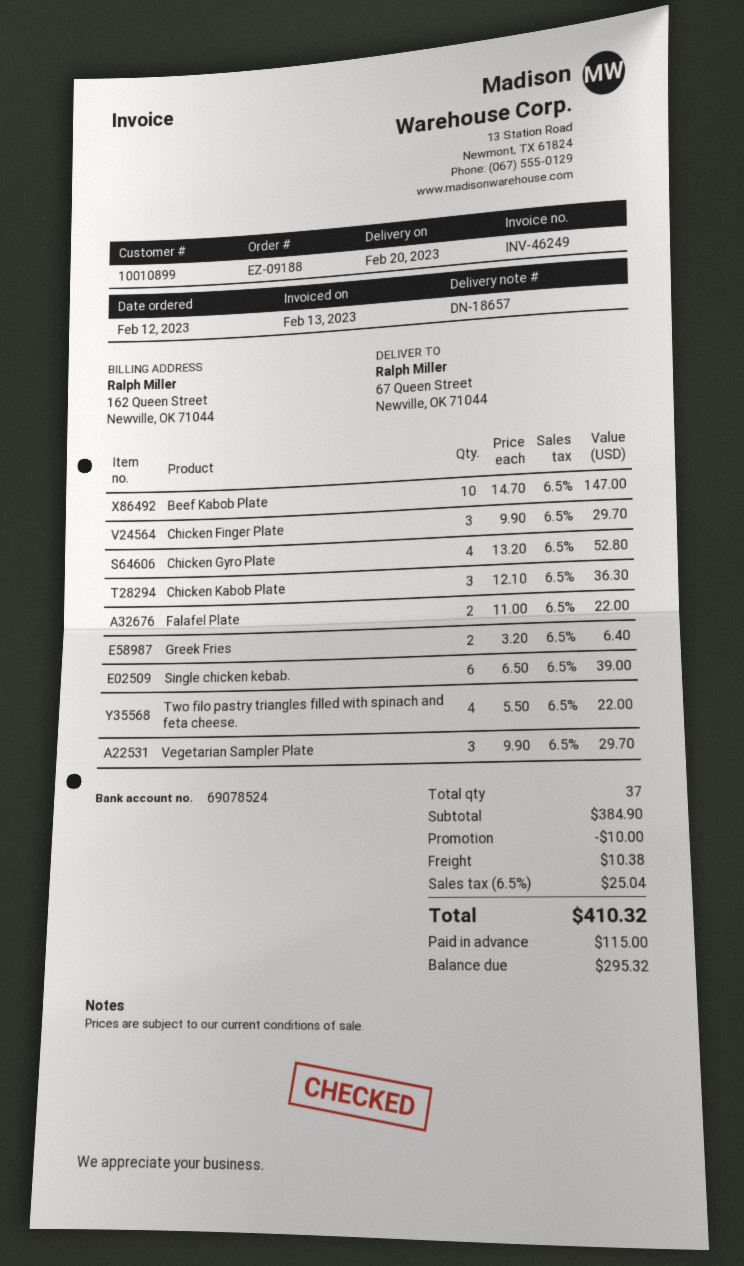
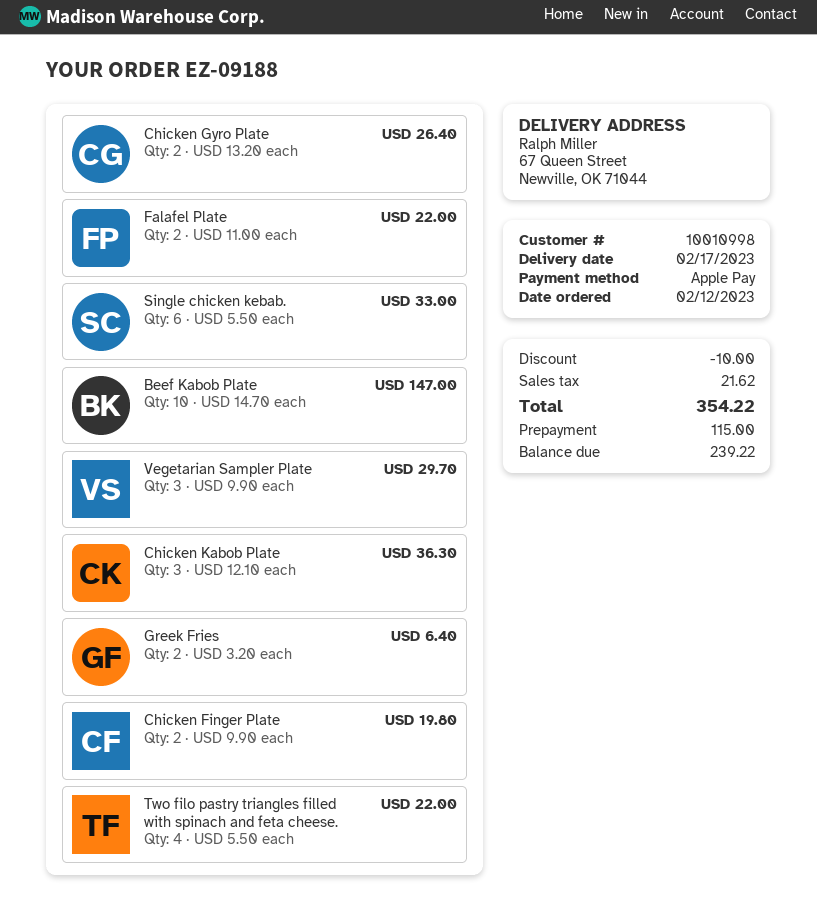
delivery date: 2023-02-20 -> 2023-02-17
customer number: 10010899 -> 10010998
Chicken Finger Plate: 3 x 9.90 = 29.70 -> 2 x 9.90 = 19.80
Chicken Gyro Plate: 4 x 13.20 = 52.80 -> 2 x 13.20 = 26.40
Single chicken kebab.: 6 x 6.50 = 39.00 -> 6 x 5.50 = 33.00
shipping: 10.38 -> none
tax: 25.04 -> 21.62
total: 410.32 -> 354.22
balance: 295.32 -> 239.22

